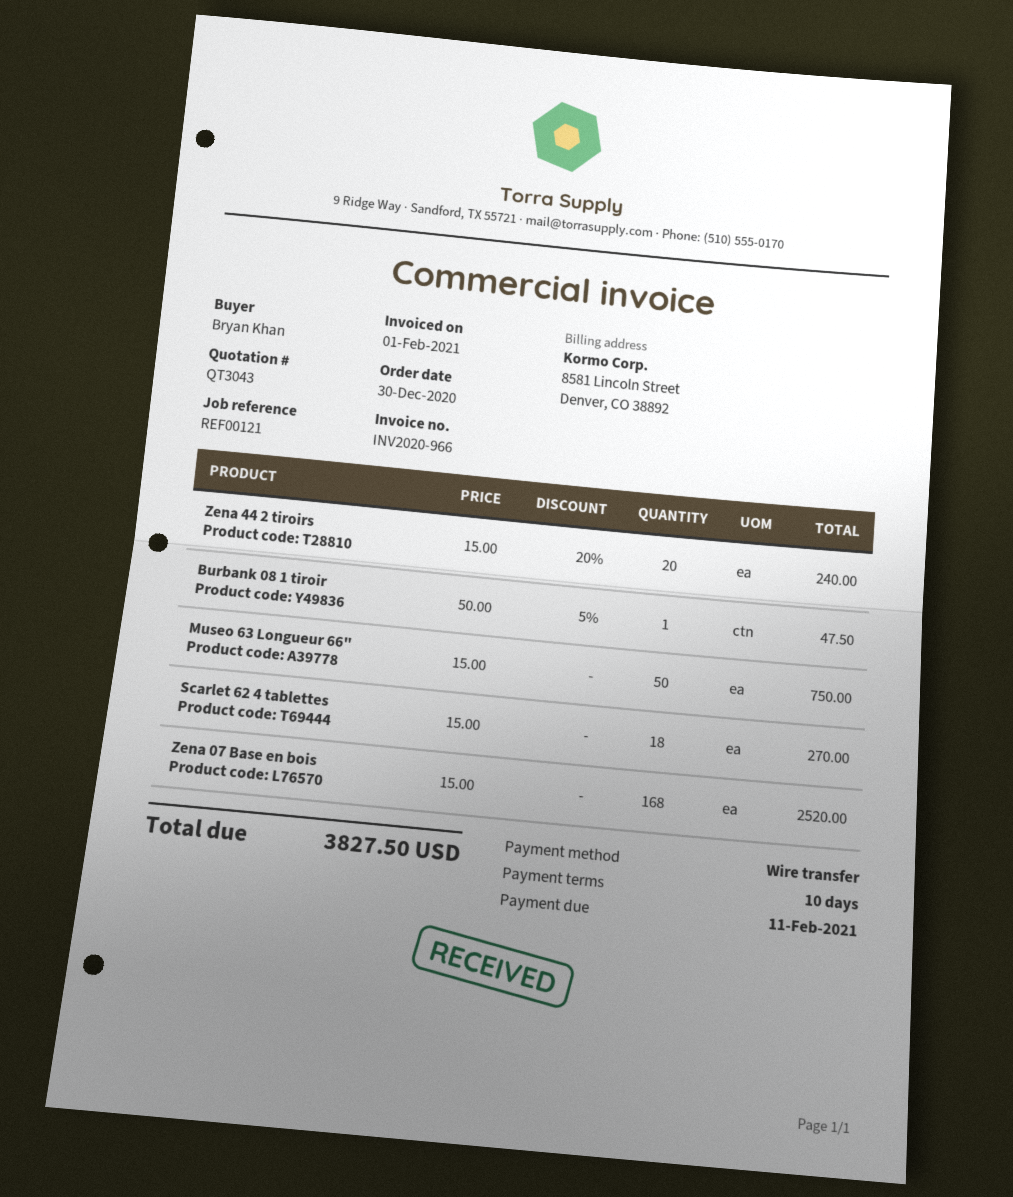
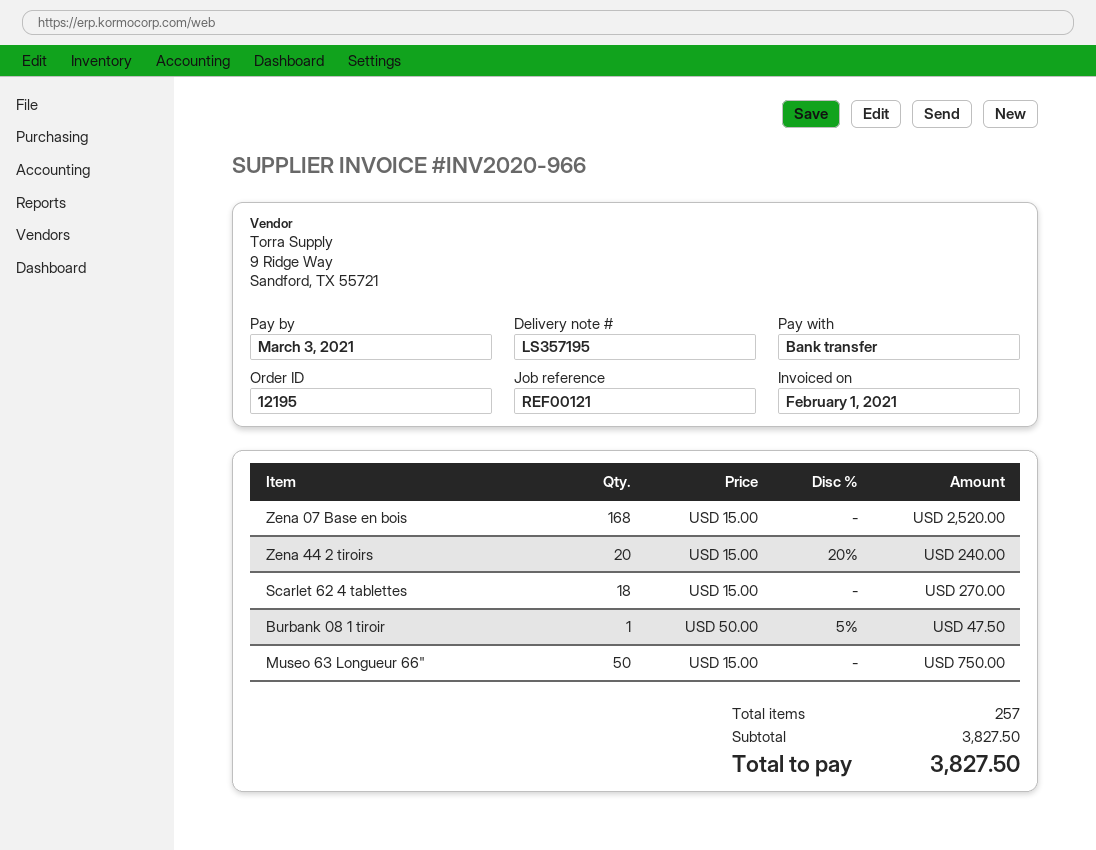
due date: 2021-02-11 -> 2021-03-03

